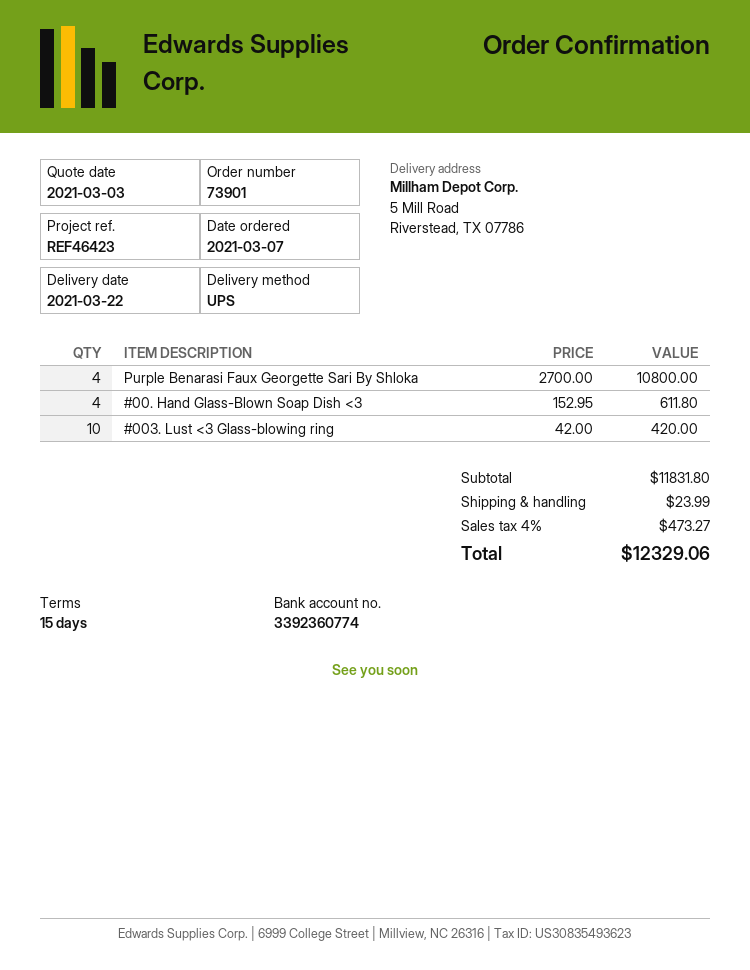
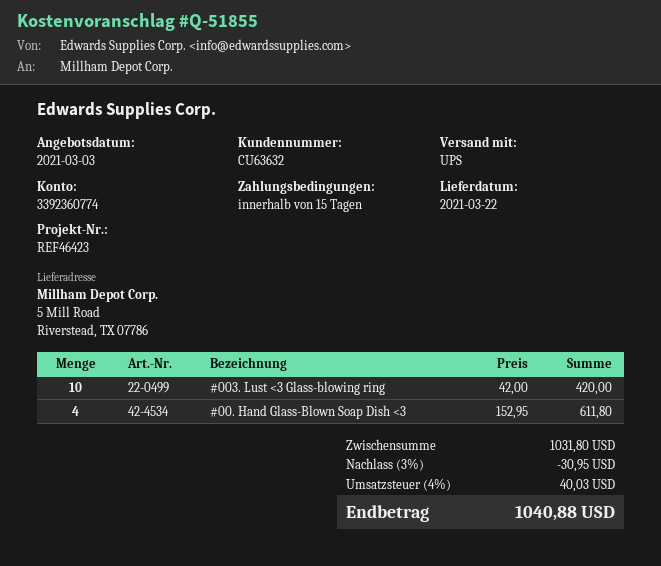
Purple Benarasi Faux Georgette Sari By Shloka: 4 x 2700.00 = 10800.00 -> none
subtotal: 11831.80 -> 1031.80
discount: none -> 3% = 30.95
shipping: 23.99 -> none
tax: 4% = 473.27 -> 4% = 40.03
total: 12329.06 -> 1040.88

